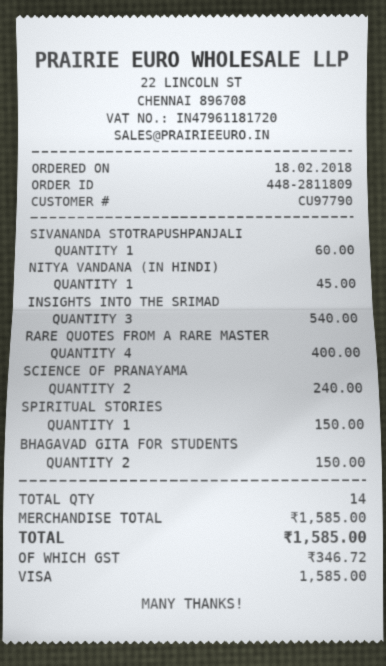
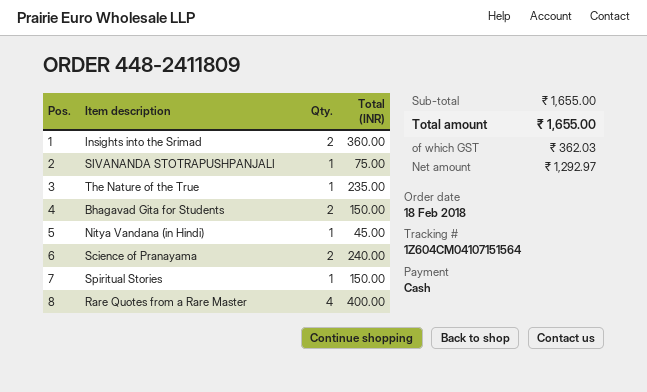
order number: 448-2811809 -> 448-2411809
payment method: Visa -> cash
SIVANANDA STOTRAPUSHPANJALI: 1 for 60.00 -> 1 for 75.00
INSIGHTS INTO THE SRIMAD: 3 for 540.00 -> 2 for 360.00
The Nature of the True: none -> 1 for 235.00
subtotal: 1585.00 -> 1655.00
tax: 346.72 -> 362.03
total: 1585.00 -> 1655.00

